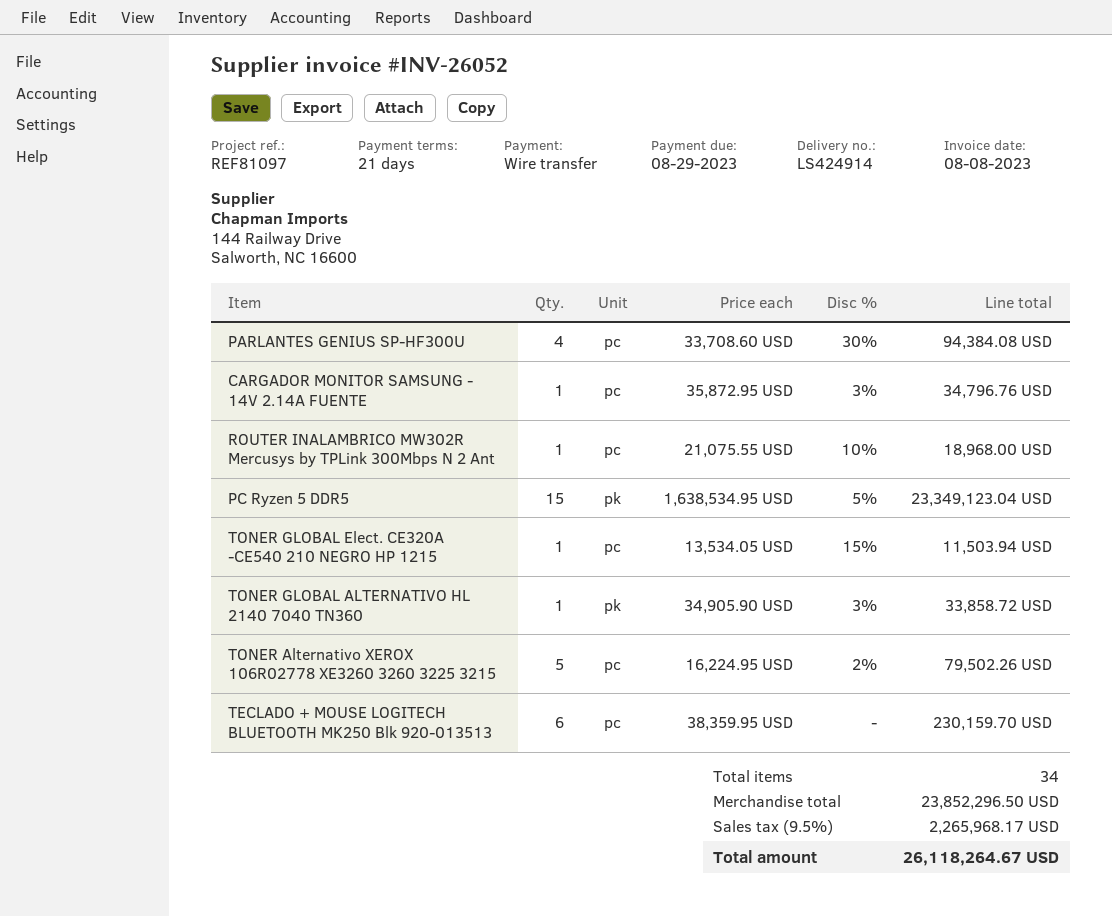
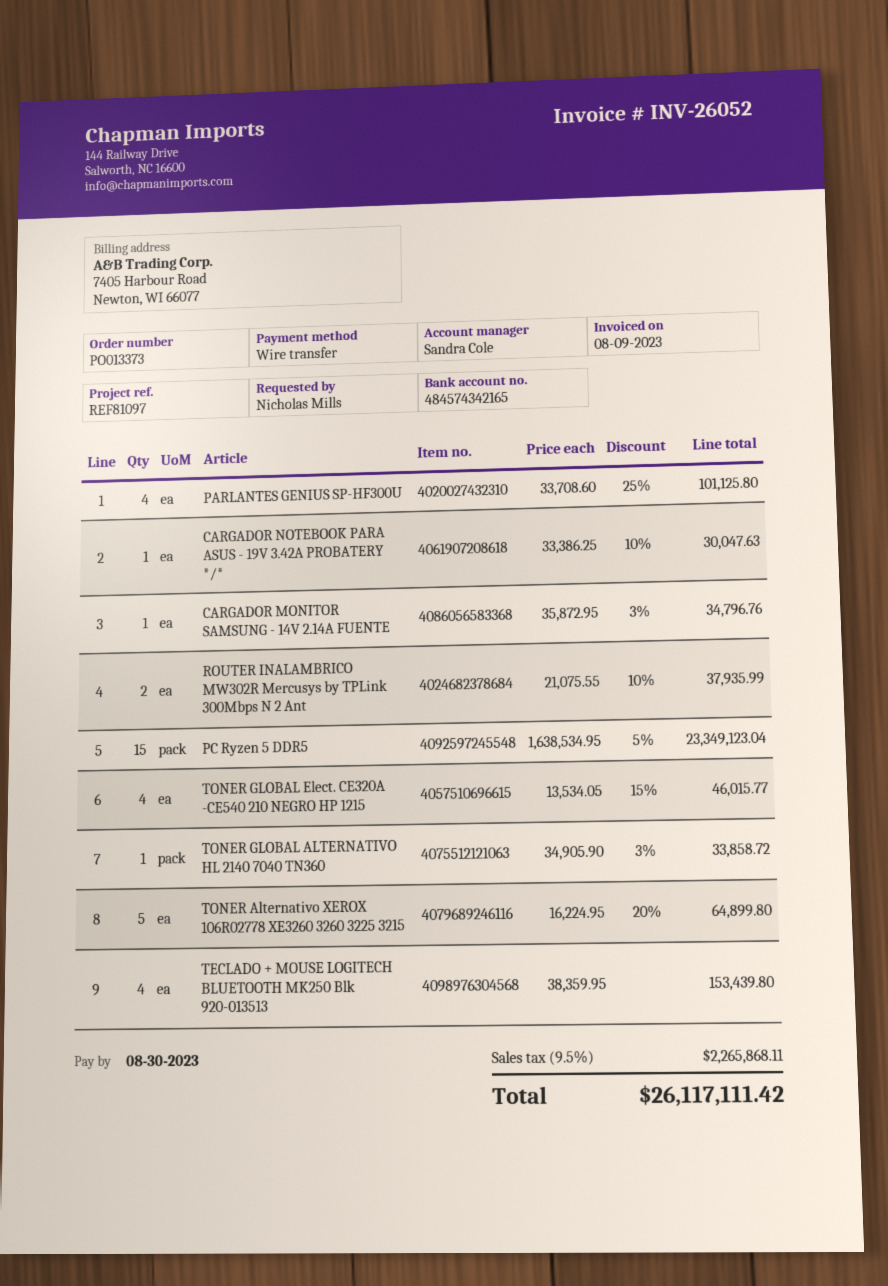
invoice date: 2023-08-08 -> 2023-08-09
due date: 2023-08-29 -> 2023-08-30
PARLANTES GENIUS SP-HF300U: 4 x 33708.60 - 30% = 94384.08 -> 4 x 33708.60 - 25% = 101125.80
ROUTER INALAMBRICO MW302R Mercusys by TPLink 300Mbps N 2 Ant: 1 x 21075.55 - 10% = 18968.00 -> 2 x 21075.55 - 10% = 37935.99
TONER GLOBAL Elect. CE320A -CE540 210 NEGRO HP 1215: 1 x 13534.05 - 15% = 11503.94 -> 4 x 13534.05 - 15% = 46015.77
TONER Alternativo XEROX 106R02778 XE3260 3260 3225 3215: 5 x 16224.95 - 2% = 79502.26 -> 5 x 16224.95 - 20% = 64899.80
TECLADO + MOUSE LOGITECH BLUETOOTH MK250 Blk 920-013513: 6 x 38359.95 = 230159.70 -> 4 x 38359.95 = 153439.80
CARGADOR NOTEBOOK PARA ASUS - 19V 3.42A PROBATERY */*: none -> 1 x 33386.25 - 10% = 30047.63
tax: 9.5% = 2265968.17 -> 9.5% = 2265868.11
total: 26118264.67 -> 26117111.42

